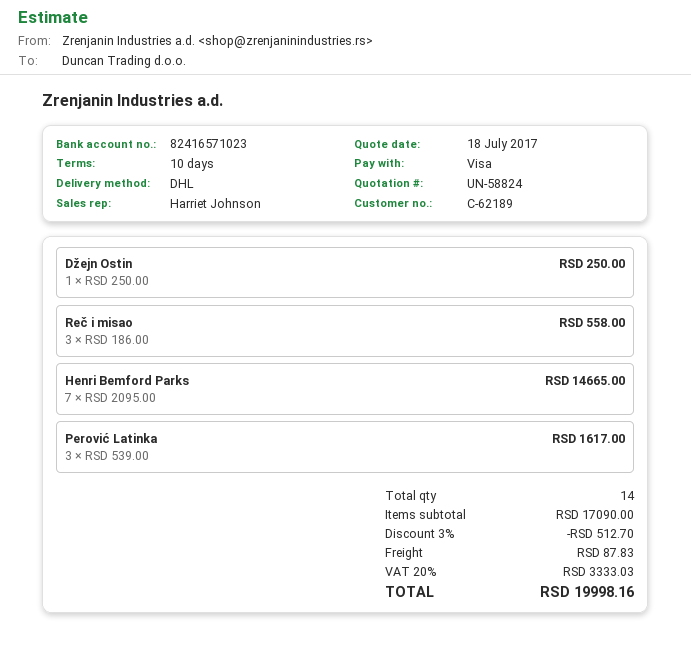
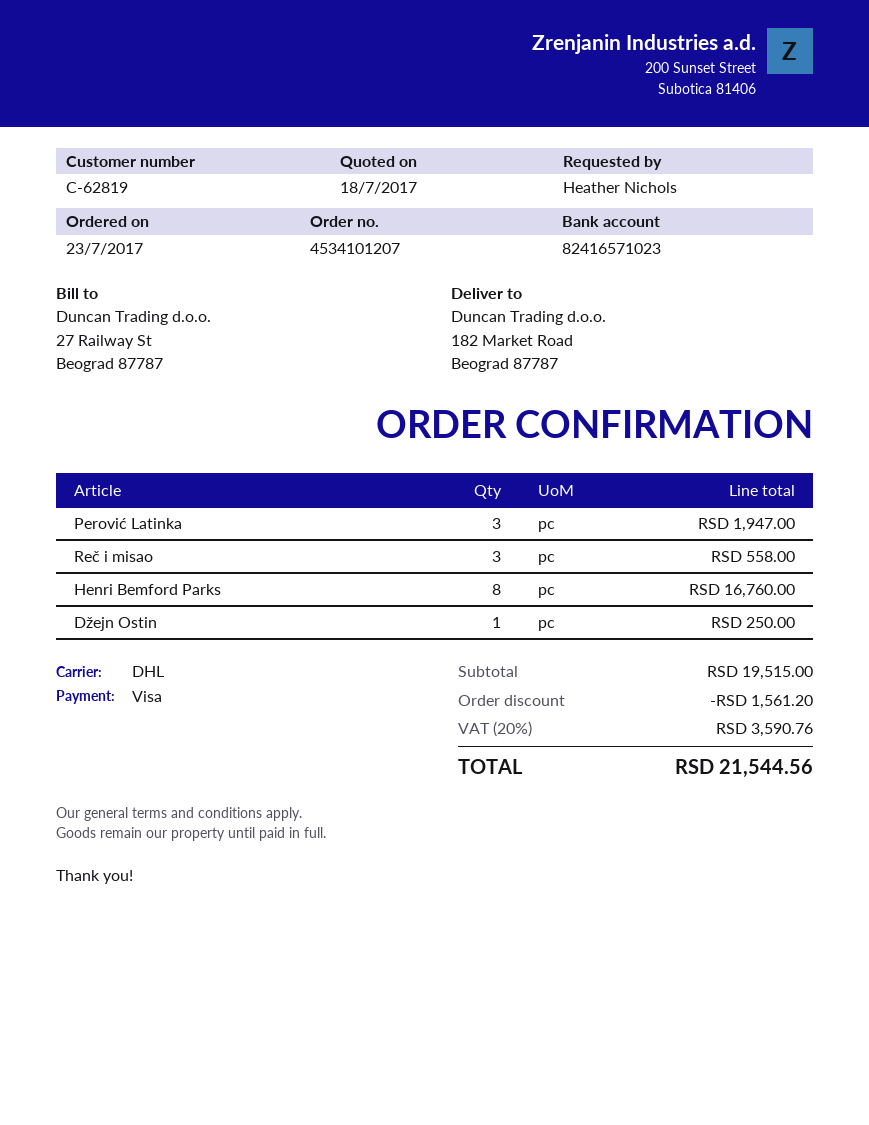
customer number: C-62189 -> C-62819
Henri Bemford Parks: 7 for 14665.00 -> 8 for 16760.00
Perović Latinka: 3 for 1617.00 -> 3 for 1947.00
subtotal: 17090.00 -> 19515.00
discount: 512.70 -> 1561.20
shipping: 87.83 -> none
tax: 20% = 3333.03 -> 20% = 3590.76
total: 19998.16 -> 21544.56

